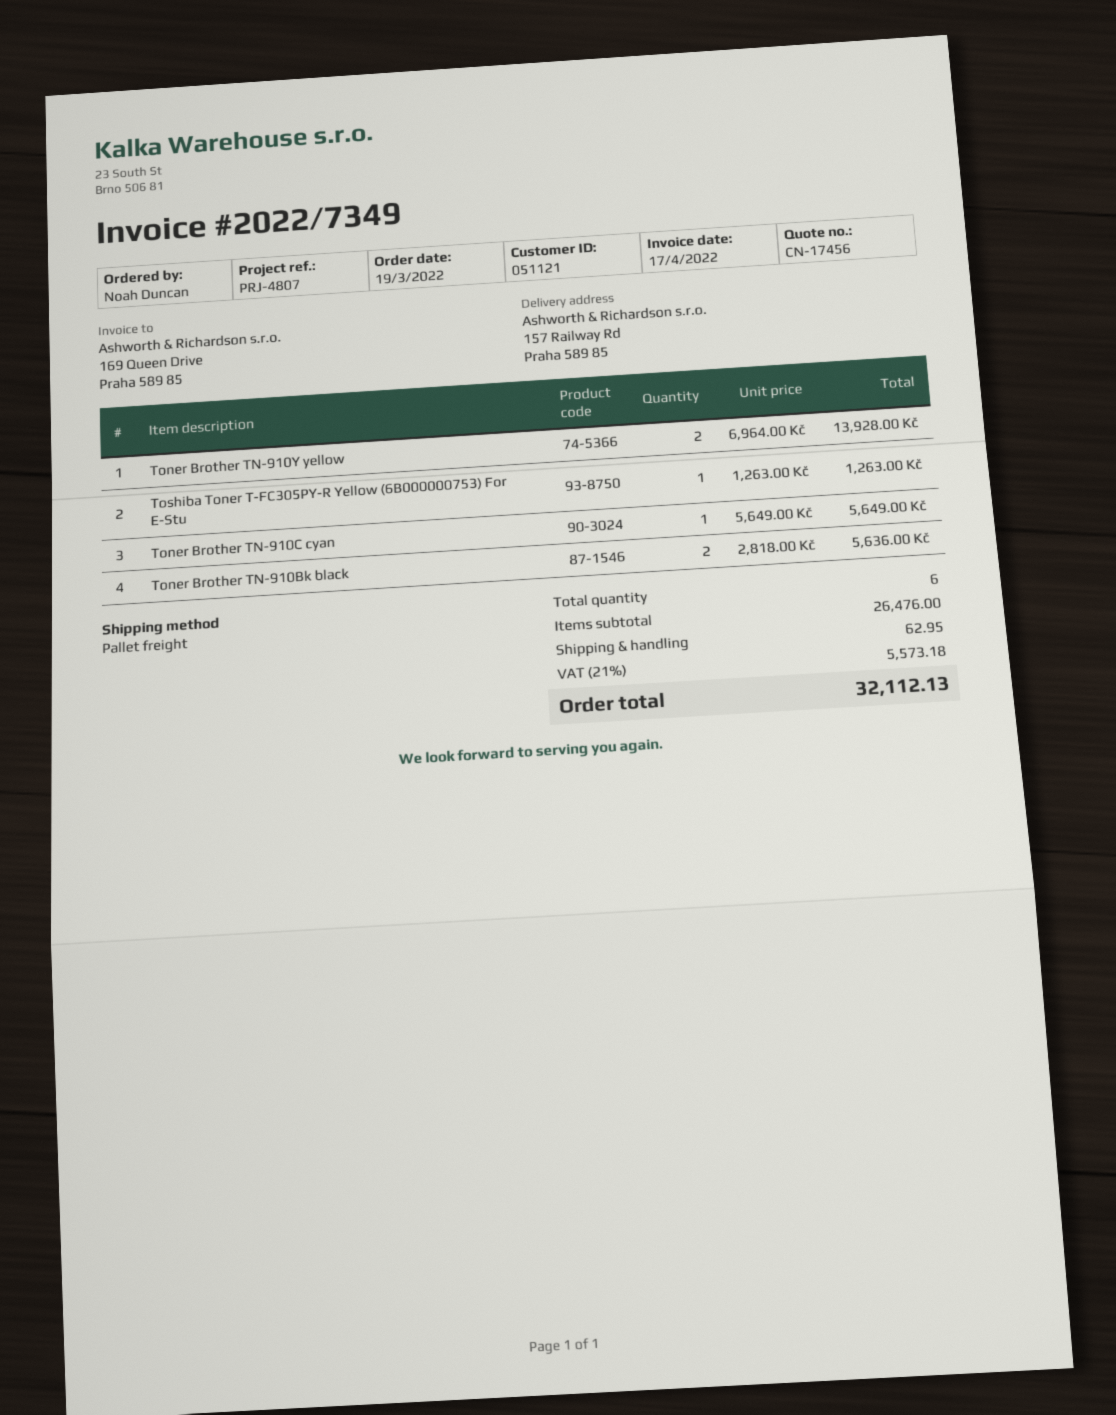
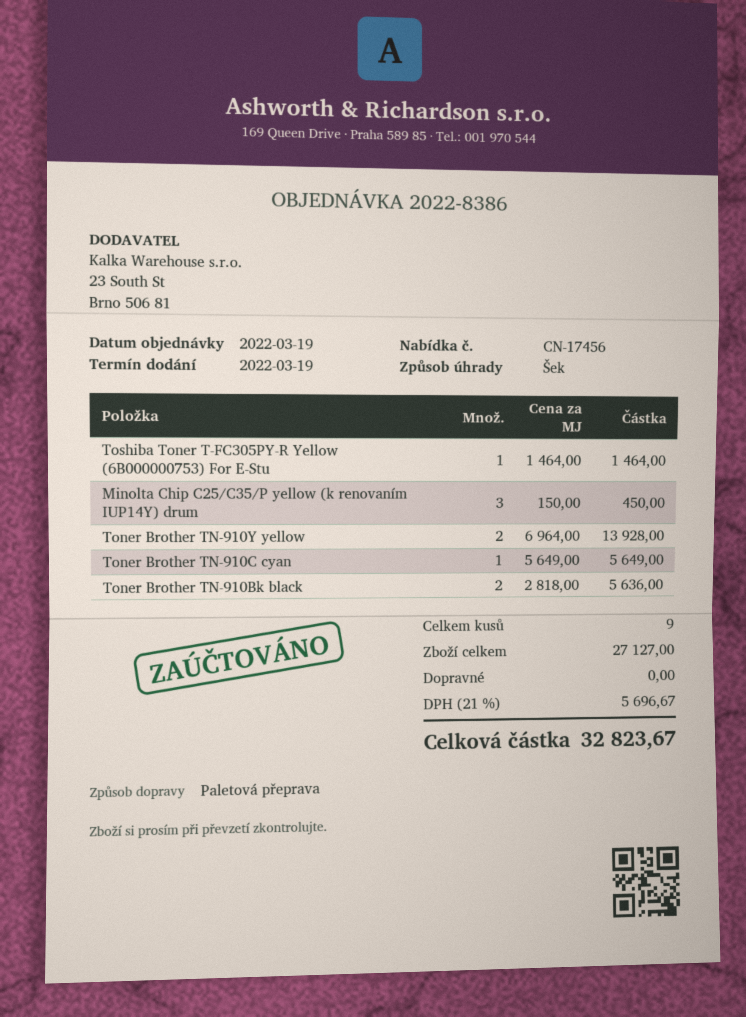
Toshiba Toner T-FC305PY-R Yellow (6B000000753) For E-Stu: 1 x 1263.00 = 1263.00 -> 1 x 1464.00 = 1464.00
Minolta Chip C25/C35/P yellow (k renovaním IUP14Y) drum: none -> 3 x 150.00 = 450.00
total quantity: 6 -> 9
subtotal: 26476.00 -> 27127.00
shipping: 62.95 -> 0.00
tax: 21% = 5573.18 -> 21% = 5696.67
total: 32112.13 -> 32823.67

